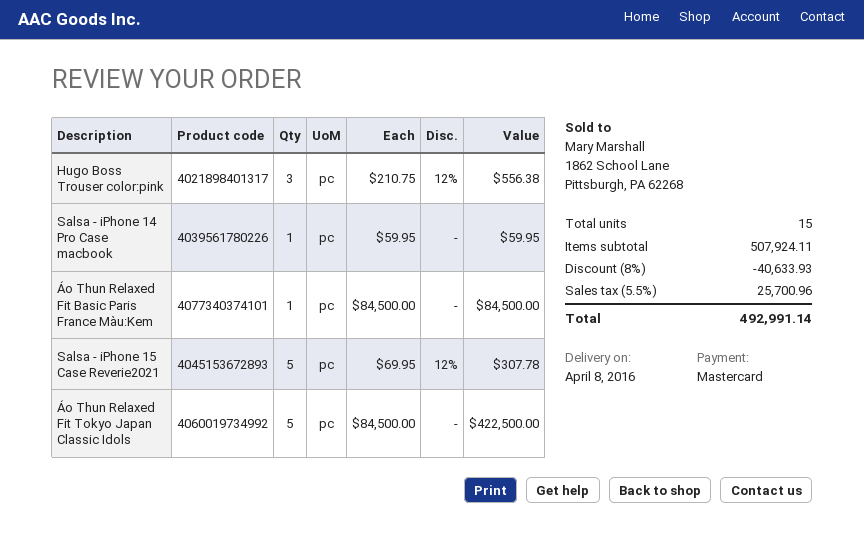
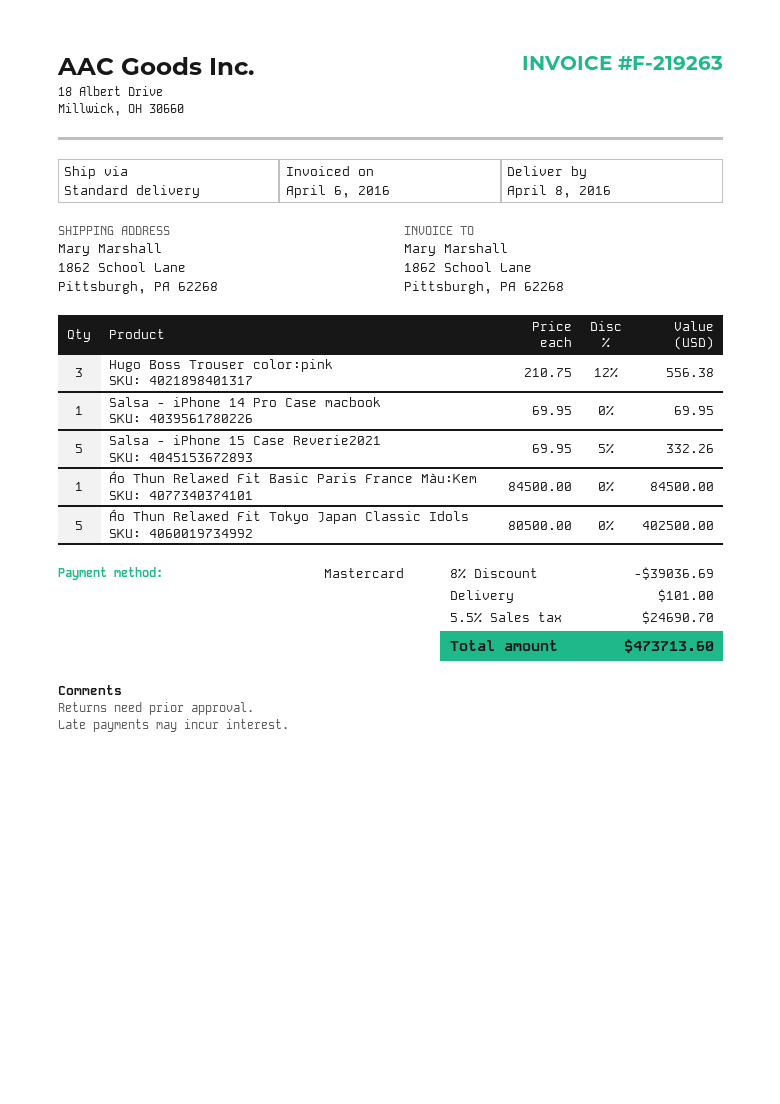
Salsa - iPhone 14 Pro Case macbook: 1 x 59.95 = 59.95 -> 1 x 69.95 = 69.95
Salsa - iPhone 15 Case Reverie2021: 5 x 69.95 - 12% = 307.78 -> 5 x 69.95 - 5% = 332.26
Áo Thun Relaxed Fit Tokyo Japan Classic Idols: 5 x 84500.00 = 422500.00 -> 5 x 80500.00 = 402500.00
discount: 8% = 40633.93 -> 8% = 39036.69
shipping: none -> 101.00
tax: 5.5% = 25700.96 -> 5.5% = 24690.70
total: 492991.14 -> 473713.60

